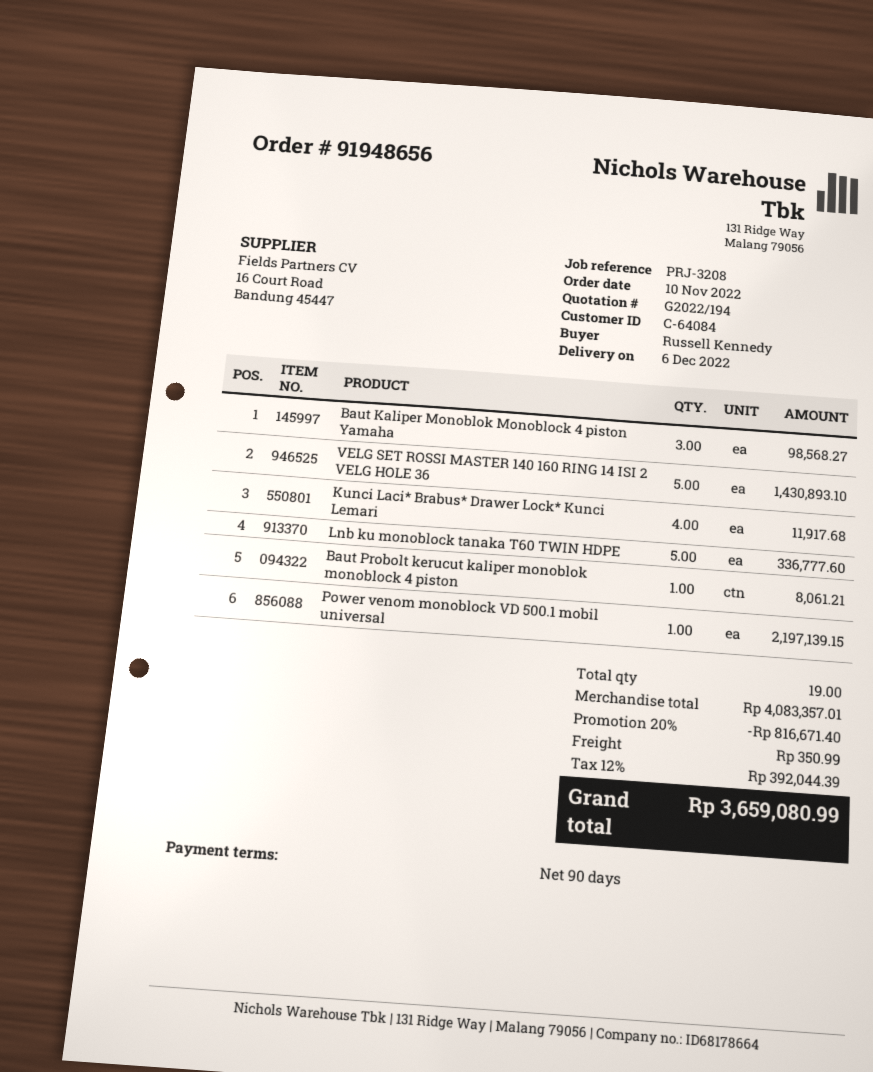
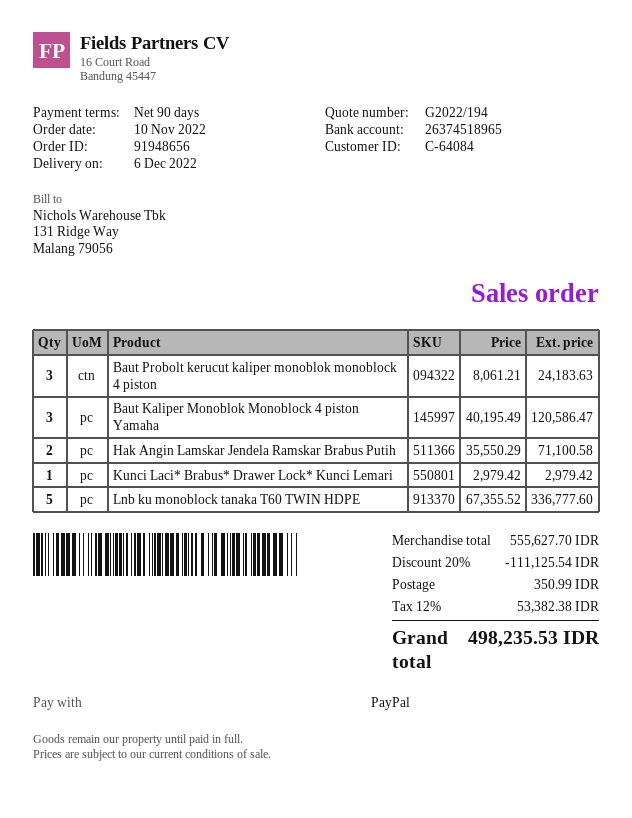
Baut Kaliper Monoblok Monoblock 4 piston Yamaha: 3 for 98568.27 -> 3 for 120586.47
VELG SET ROSSI MASTER 140 160 RING 14 ISI 2 VELG HOLE 36: 5 for 1430893.10 -> none
Kunci Laci* Brabus* Drawer Lock* Kunci Lemari: 4 for 11917.68 -> 1 for 2979.42
Baut Probolt kerucut kaliper monoblok monoblock 4 piston: 1 for 8061.21 -> 3 for 24183.63
Power venom monoblock VD 500.1 mobil universal: 1 for 2197139.15 -> none
Hak Angin Lamskar Jendela Ramskar Brabus Putih: none -> 2 for 71100.58
subtotal: 4083357.01 -> 555627.70
discount: 20% = 816671.40 -> 20% = 111125.54
tax: 12% = 392044.39 -> 12% = 53382.38
total: 3659080.99 -> 498235.53

